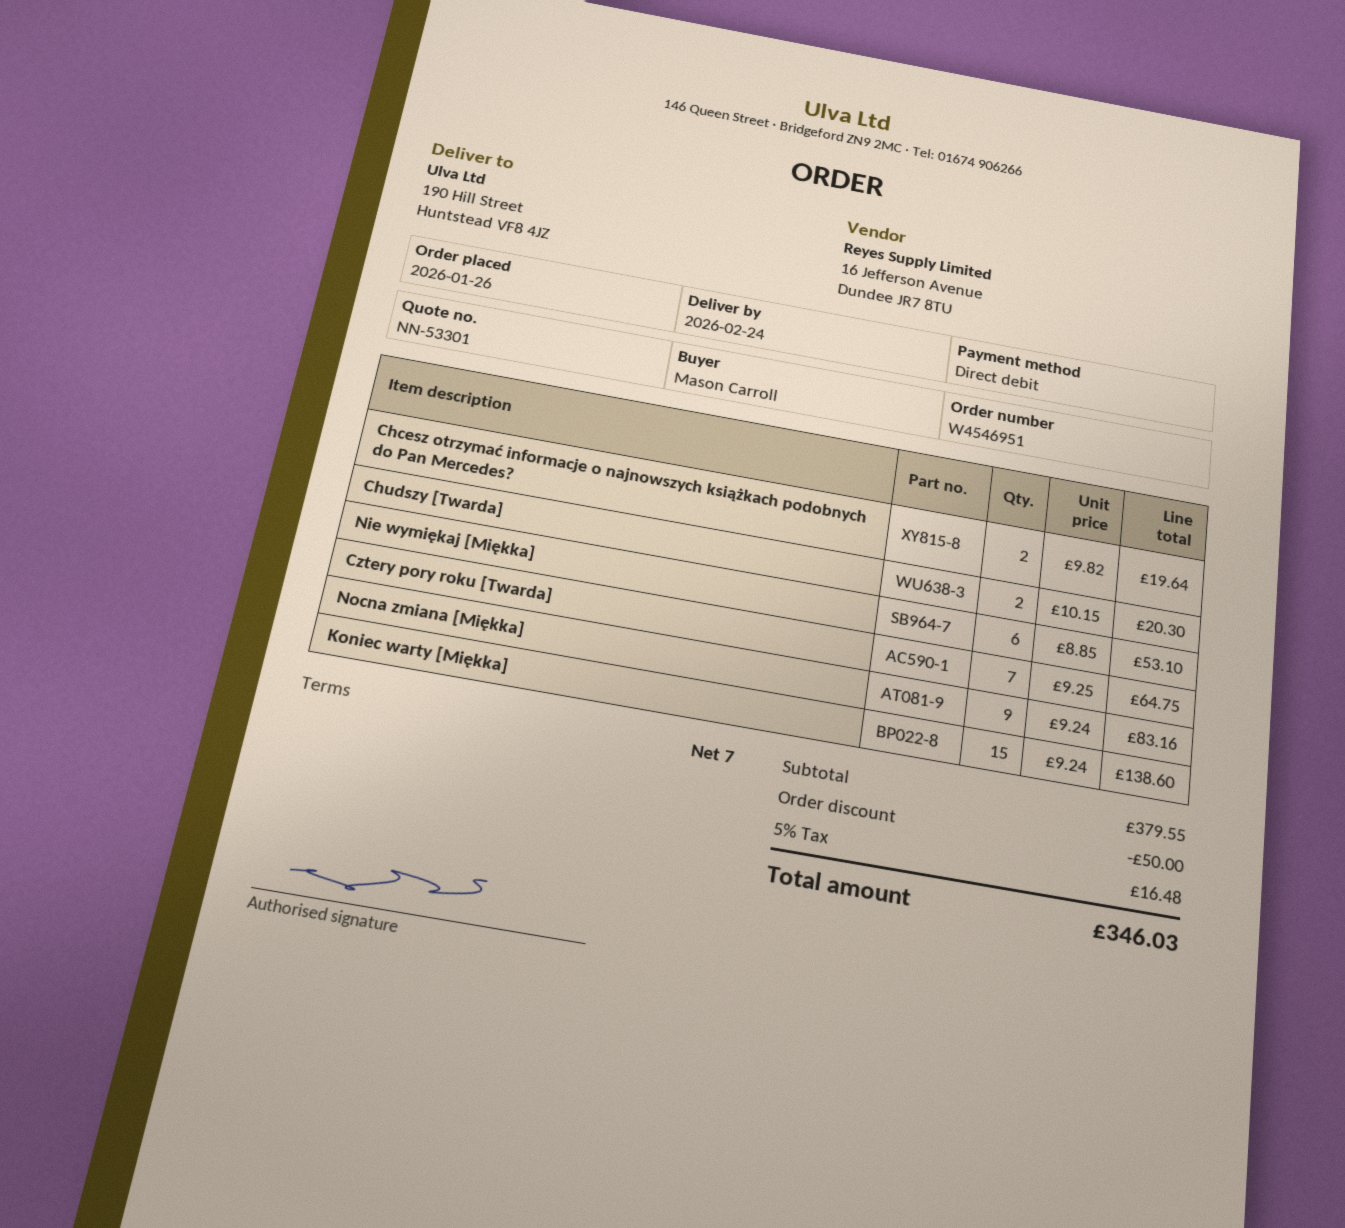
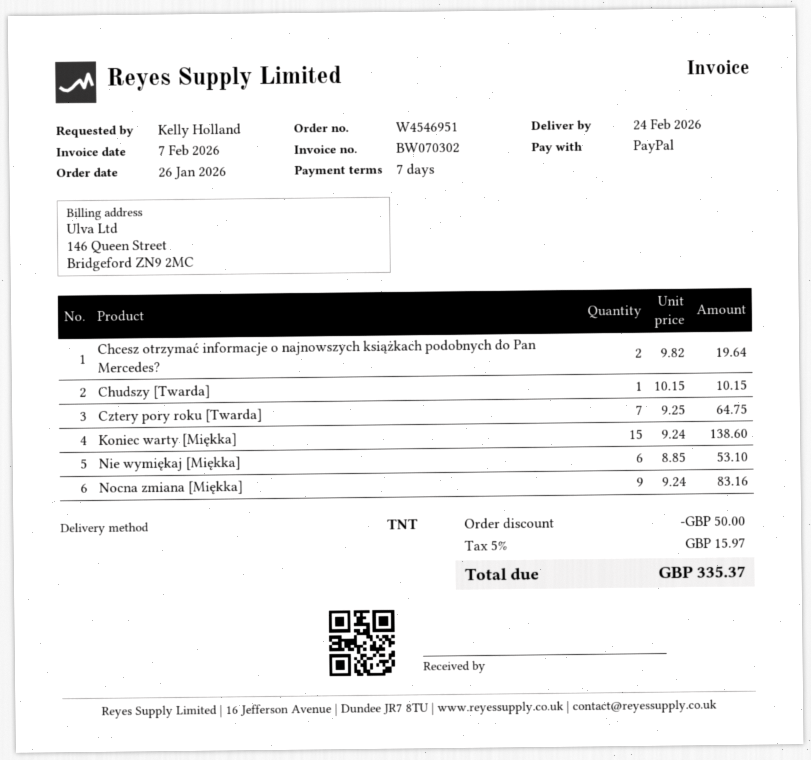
ordered by: Mason Carroll -> Kelly Holland
payment method: direct debit -> PayPal
Chudszy [Twarda]: 2 x 10.15 = 20.30 -> 1 x 10.15 = 10.15
tax: 5% = 16.48 -> 5% = 15.97
total: 346.03 -> 335.37

